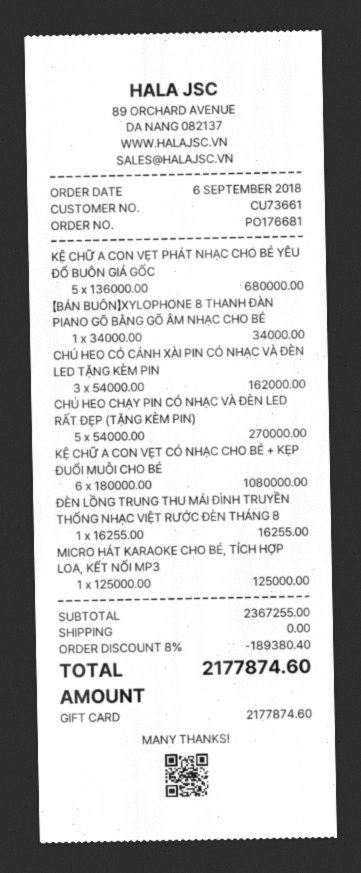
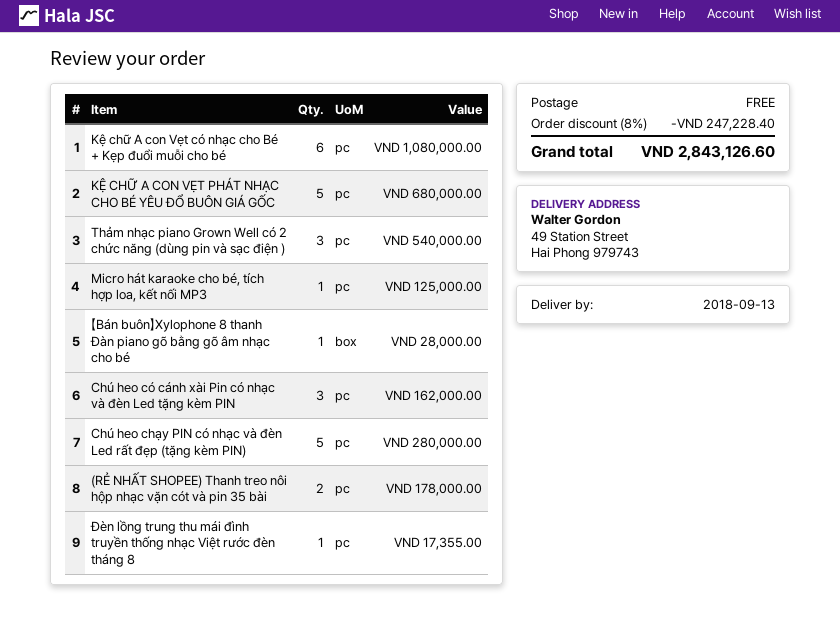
【BÁN BUÔN】XYLOPHONE 8 THANH ĐÀN PIANO GÕ BẰNG GÕ ÂM NHẠC CHO BÉ: 1 for 34000.00 -> 1 for 28000.00
CHÚ HEO CHẠY PIN CÓ NHẠC VÀ ĐÈN LED RẤT ĐẸP (TẶNG KÈM PIN): 5 for 270000.00 -> 5 for 280000.00
ĐÈN LỒNG TRUNG THU MÁI ĐÌNH TRUYỀN THỐNG NHẠC VIỆT RƯỚC ĐÈN THÁNG 8: 1 for 16255.00 -> 1 for 17355.00
Thảm nhạc piano Grown Well có 2 chức năng (dùng pin và sạc điện ): none -> 3 for 540000.00
(RẺ NHẤT SHOPEE) Thanh treo nôi hộp nhạc vặn cót và pin 35 bài: none -> 2 for 178000.00
discount: 8% = 189380.40 -> 8% = 247228.40
total: 2177874.60 -> 2843126.60

